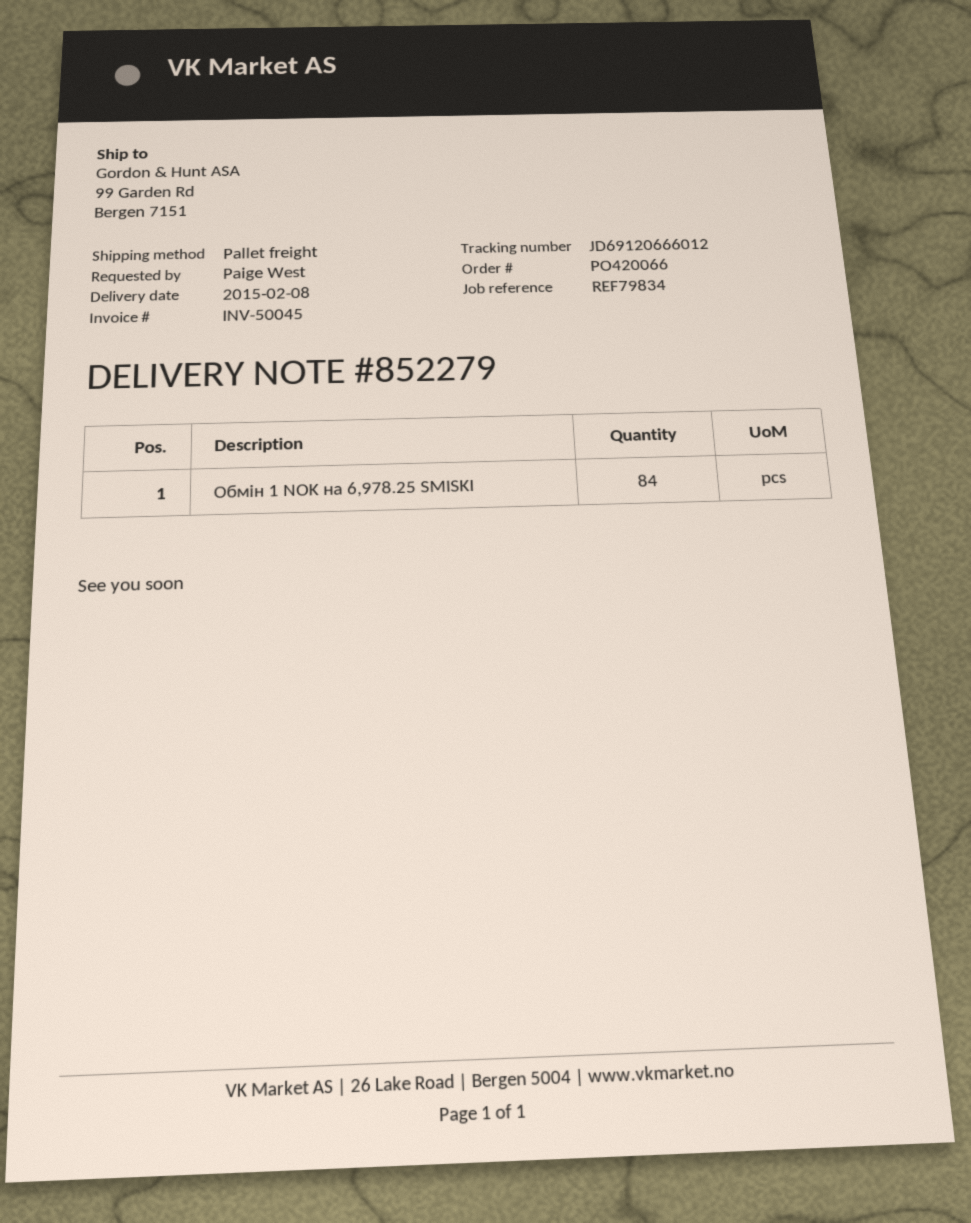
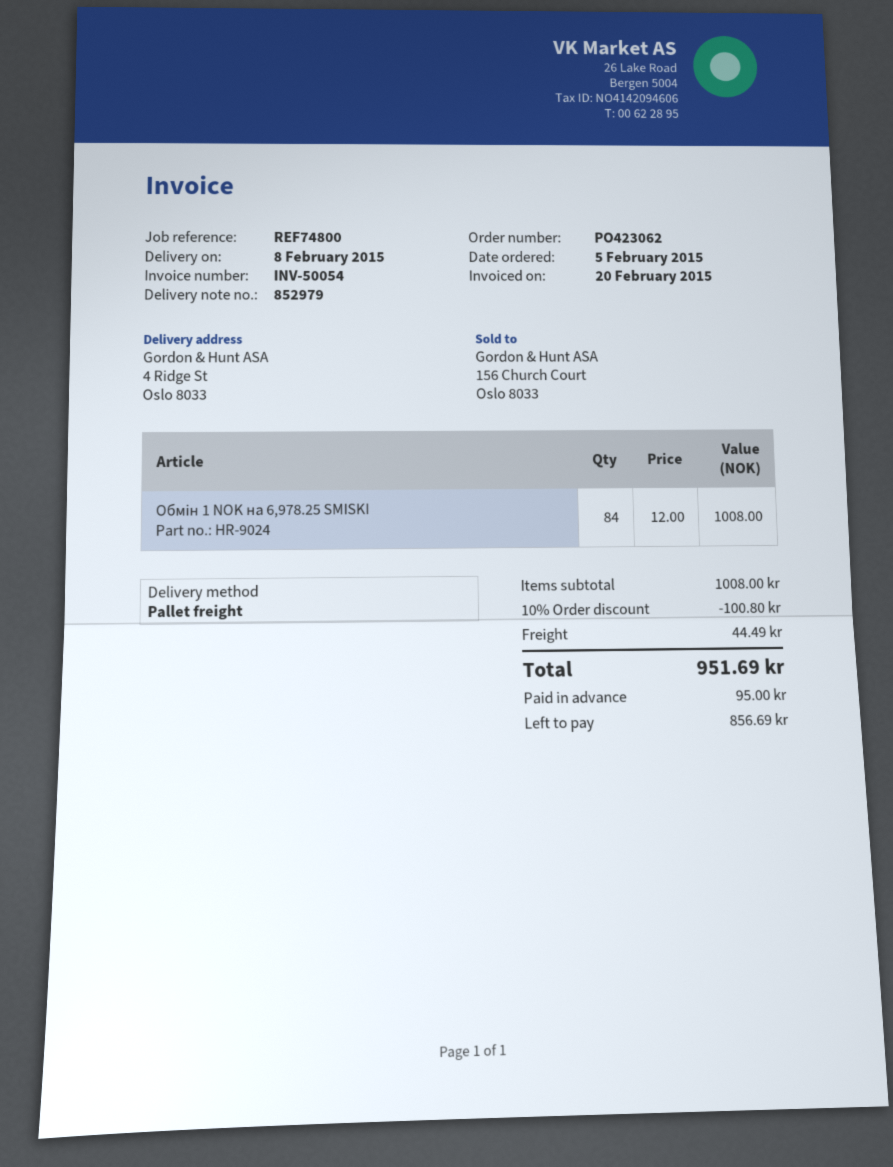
order number: PO420066 -> PO423062
delivery note number: 852279 -> 852979
invoice number: INV-50045 -> INV-50054
reference: REF79834 -> REF74800
ship to: 99 Garden Rd, Bergen 7151 -> 4 Ridge St, Oslo 8033

